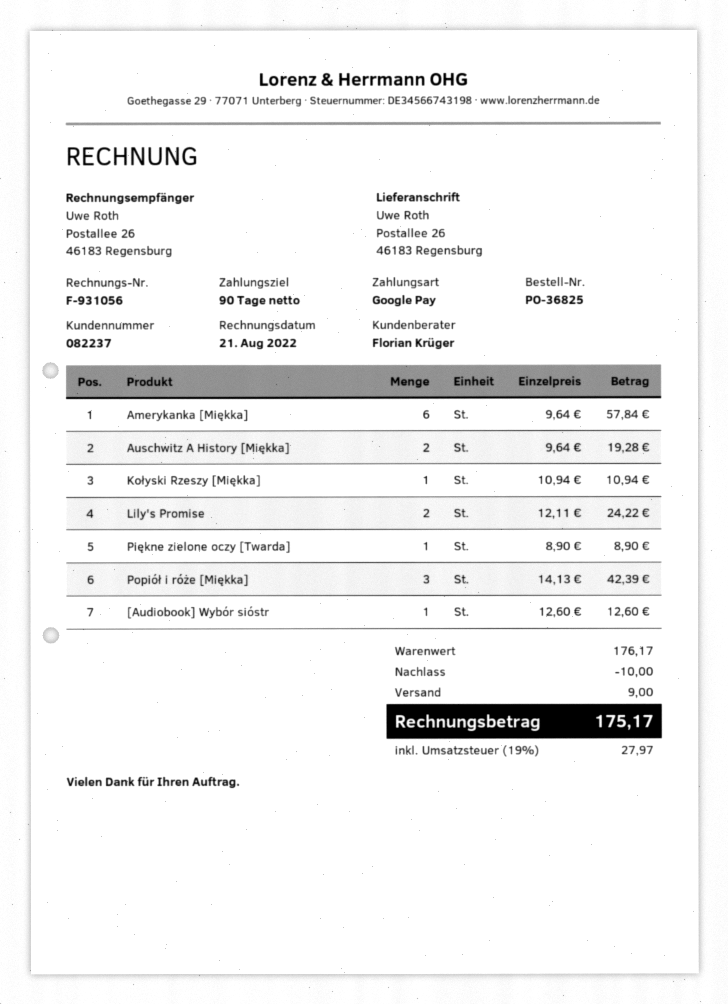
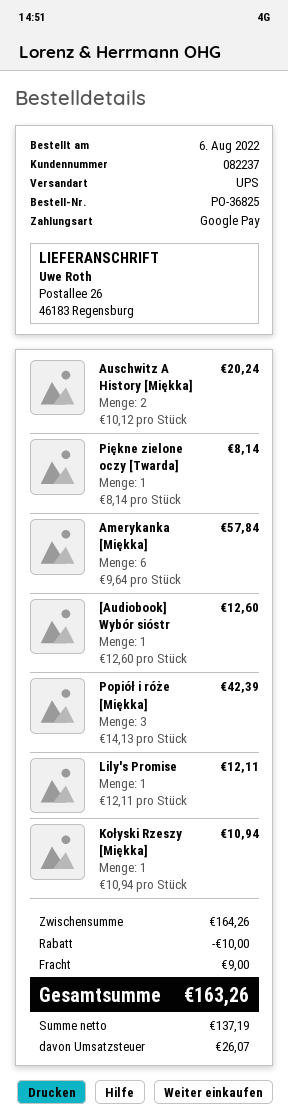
Auschwitz A History [Miękka]: 2 x 9.64 = 19.28 -> 2 x 10.12 = 20.24
Lily's Promise: 2 x 12.11 = 24.22 -> 1 x 12.11 = 12.11
Piękne zielone oczy [Twarda]: 1 x 8.90 = 8.90 -> 1 x 8.14 = 8.14
subtotal: 176.17 -> 164.26
tax: 27.97 -> 26.07
total: 175.17 -> 163.26

